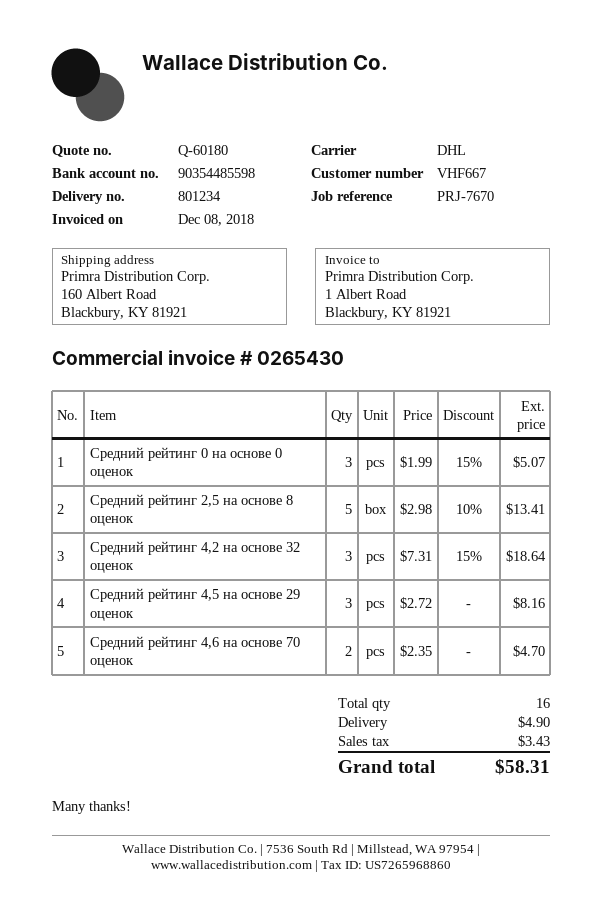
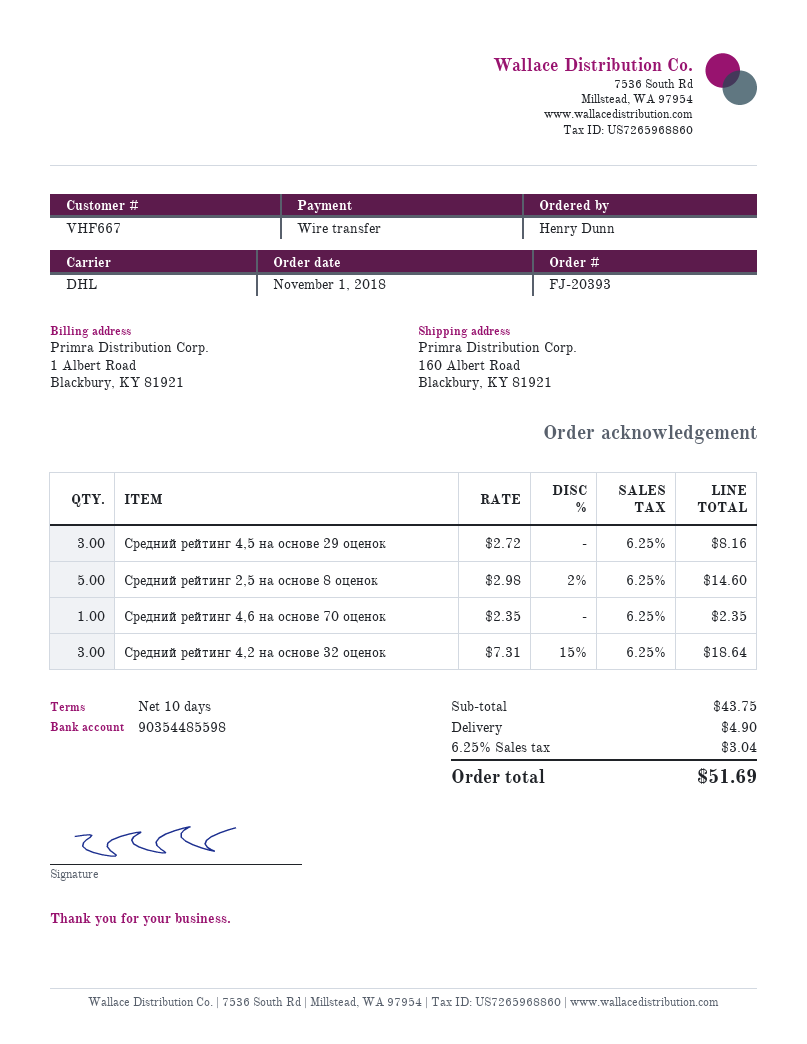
Средний рейтинг 0 на основе 0 оценок: 3 x 1.99 - 15% = 5.07 -> none
Средний рейтинг 2,5 на основе 8 оценок: 5 x 2.98 - 10% = 13.41 -> 5 x 2.98 - 2% = 14.60
Средний рейтинг 4,6 на основе 70 оценок: 2 x 2.35 = 4.70 -> 1 x 2.35 = 2.35
tax: 3.43 -> 3.04
total: 58.31 -> 51.69

